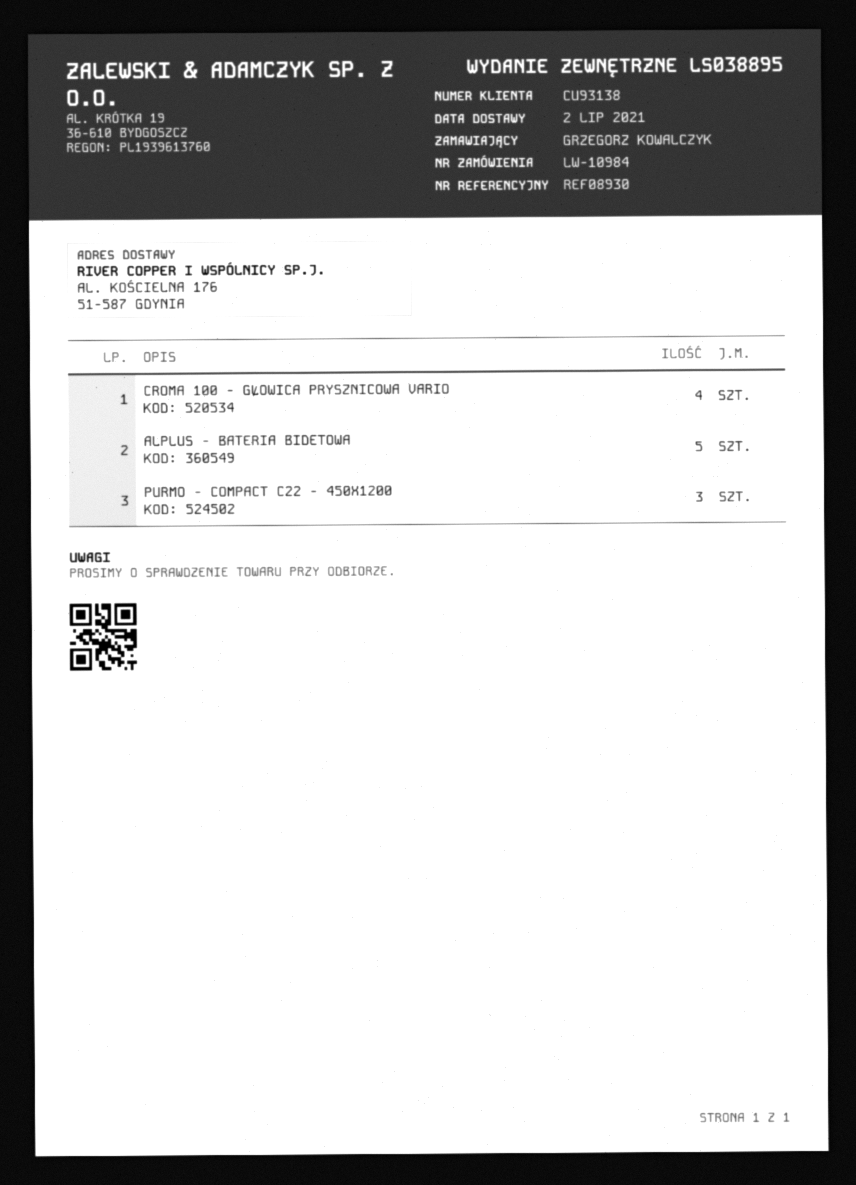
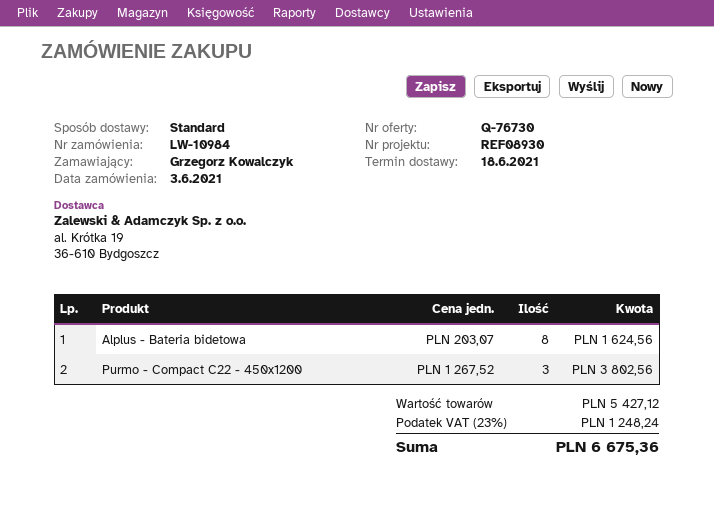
delivery date: 2021-07-02 -> 2021-06-18
CROMA 100 - GŁOWICA PRYSZNICOWA VARIO: 4 -> none
ALPLUS - BATERIA BIDETOWA: 5 -> 8

